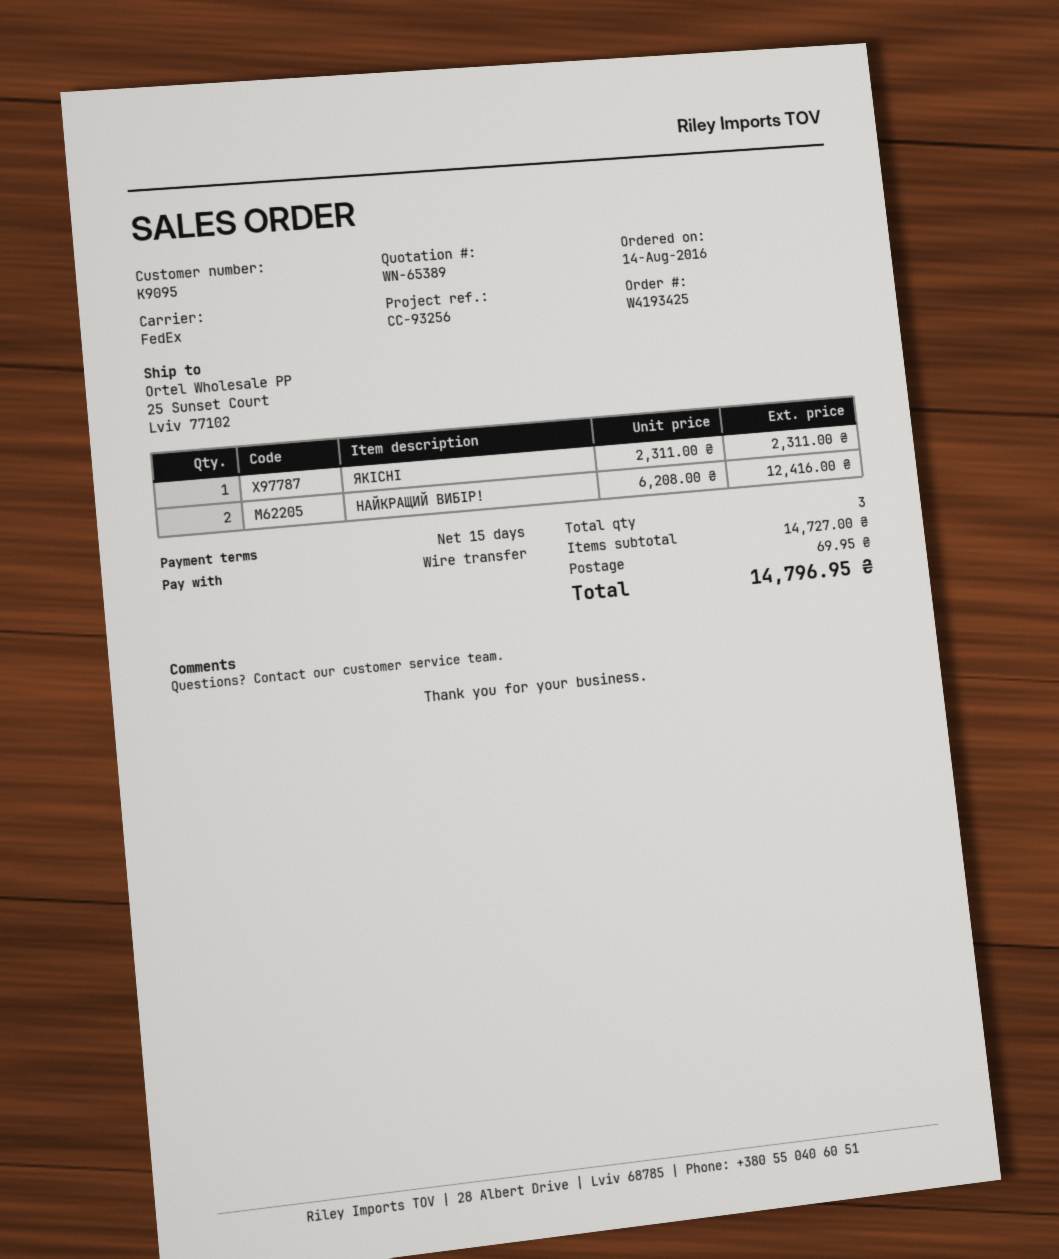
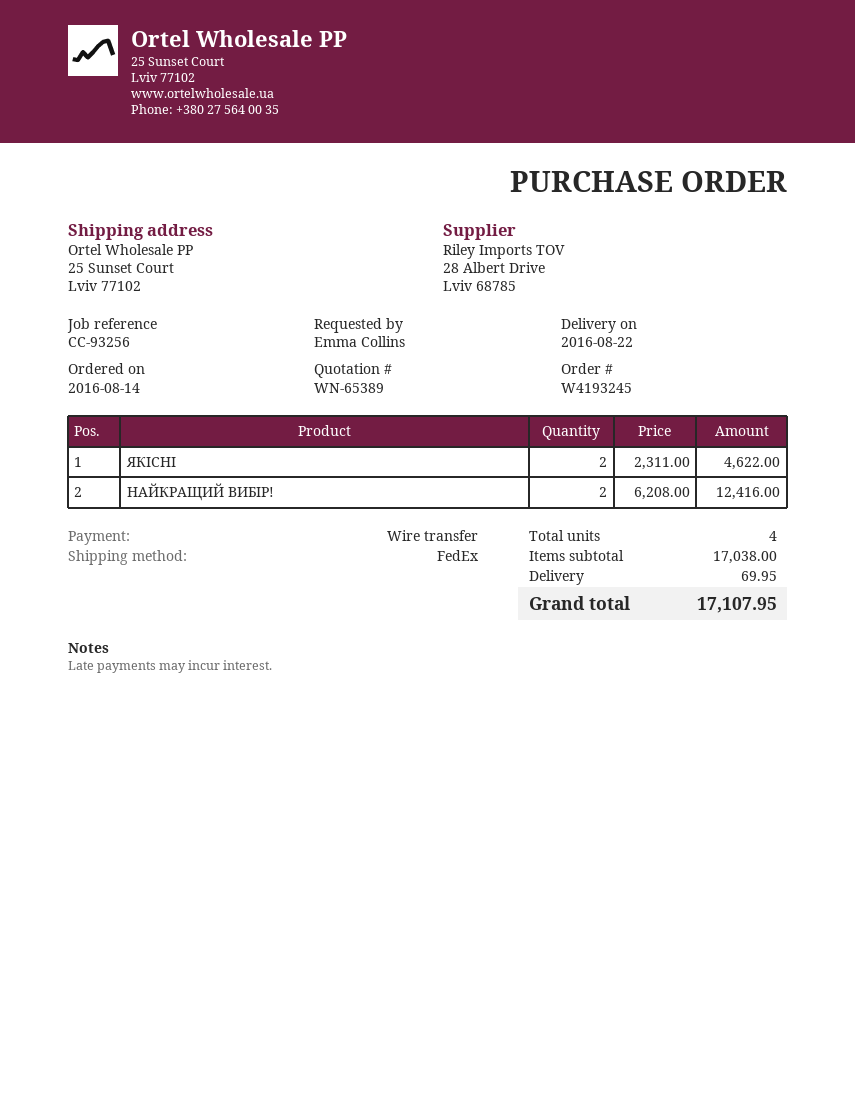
order number: W4193425 -> W4193245
ЯКІСНІ: 1 x 2311.00 = 2311.00 -> 2 x 2311.00 = 4622.00
total quantity: 3 -> 4
subtotal: 14727.00 -> 17038.00
total: 14796.95 -> 17107.95

